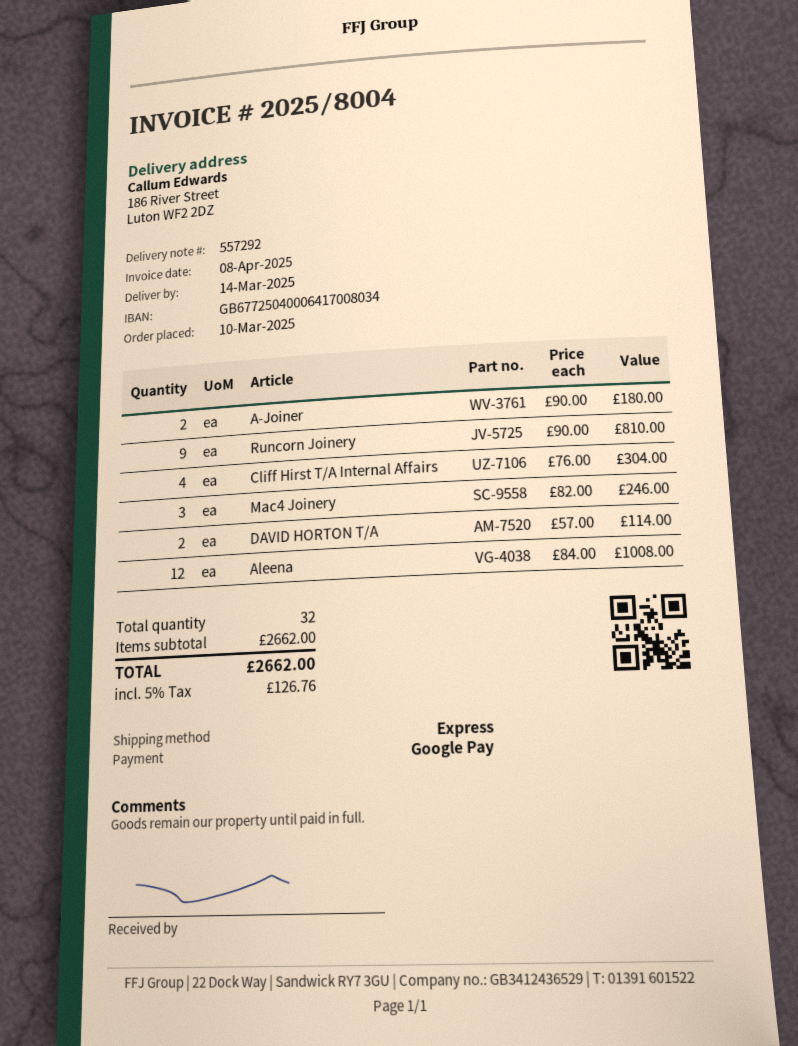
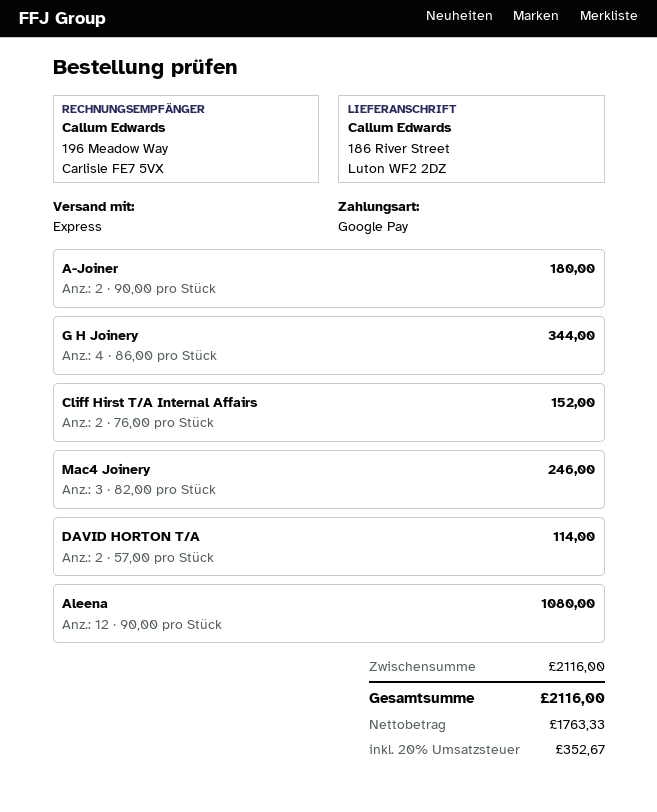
Runcorn Joinery: 9 x 90.00 = 810.00 -> none
Cliff Hirst T/A Internal Affairs: 4 x 76.00 = 304.00 -> 2 x 76.00 = 152.00
Aleena: 12 x 84.00 = 1008.00 -> 12 x 90.00 = 1080.00
G H Joinery: none -> 4 x 86.00 = 344.00
subtotal: 2662.00 -> 2116.00
tax: 5% = 126.76 -> 20% = 352.67
total: 2662.00 -> 2116.00

